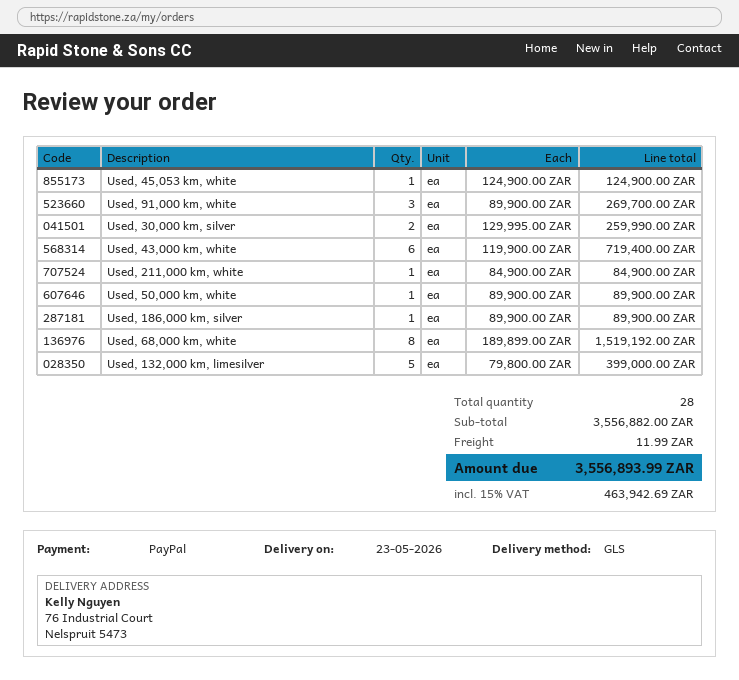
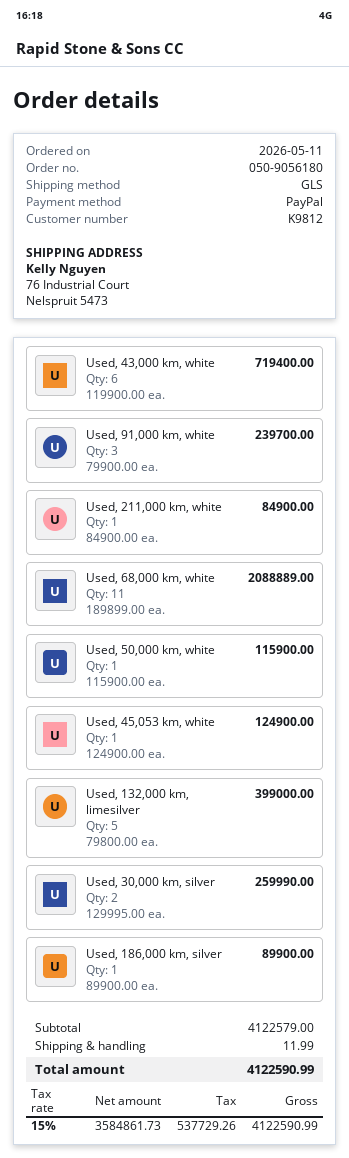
Used, 91,000 km, white: 3 x 89900.00 = 269700.00 -> 3 x 79900.00 = 239700.00
Used, 50,000 km, white: 1 x 89900.00 = 89900.00 -> 1 x 115900.00 = 115900.00
Used, 68,000 km, white: 8 x 189899.00 = 1519192.00 -> 11 x 189899.00 = 2088889.00
subtotal: 3556882.00 -> 4122579.00
tax: 15% = 463942.69 -> 15% = 537729.26
total: 3556893.99 -> 4122590.99

